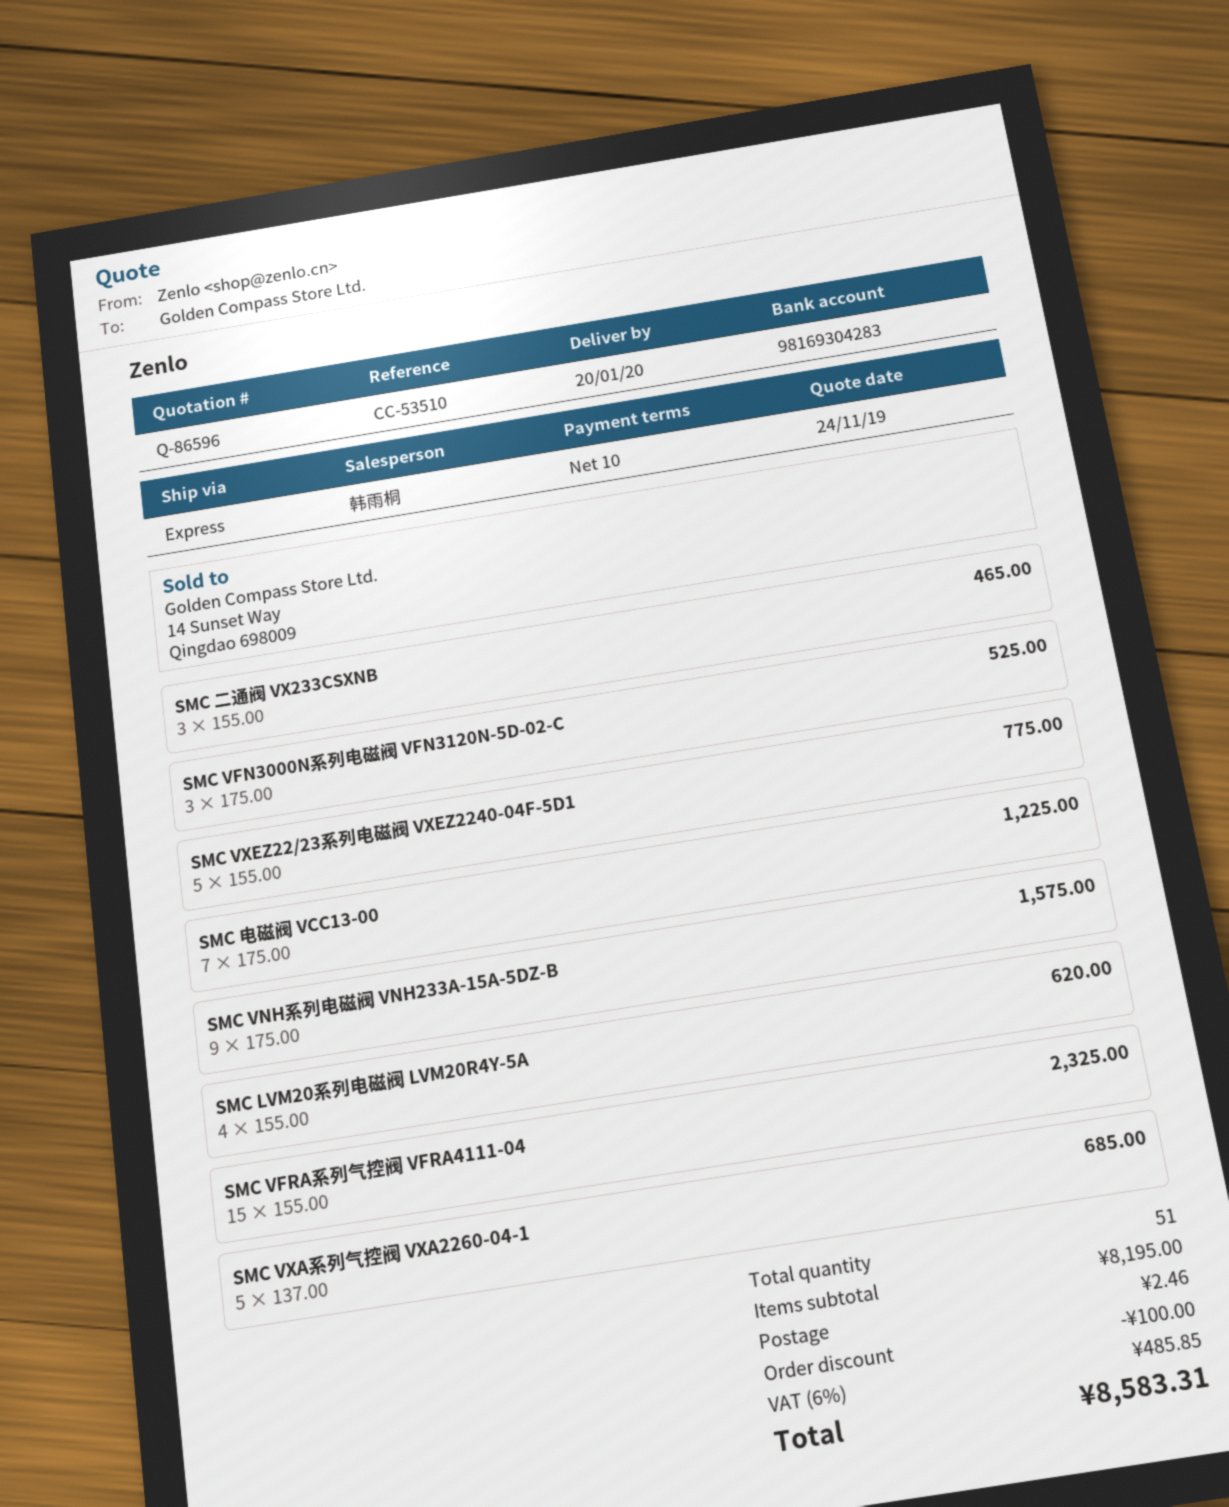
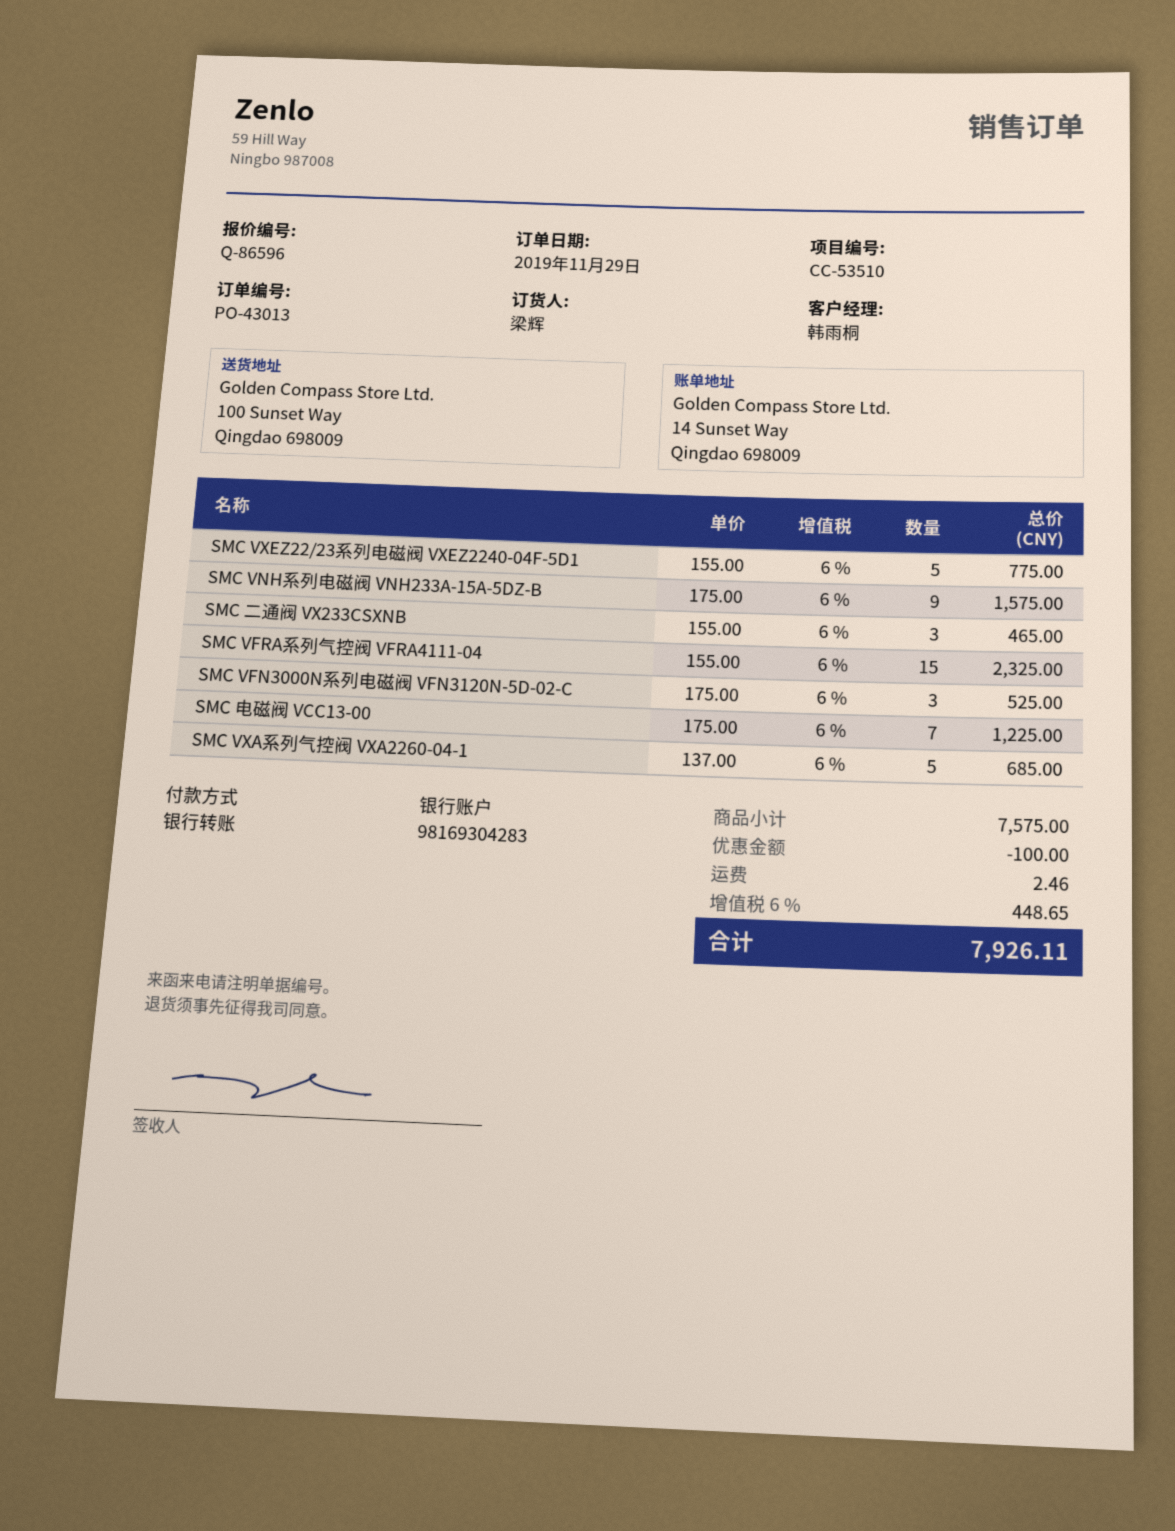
SMC LVM20系列电磁阀 LVM20R4Y-5A: 4 x 155.00 = 620.00 -> none
subtotal: 8195.00 -> 7575.00
tax: 6% = 485.85 -> 6% = 448.65
total: 8583.31 -> 7926.11

